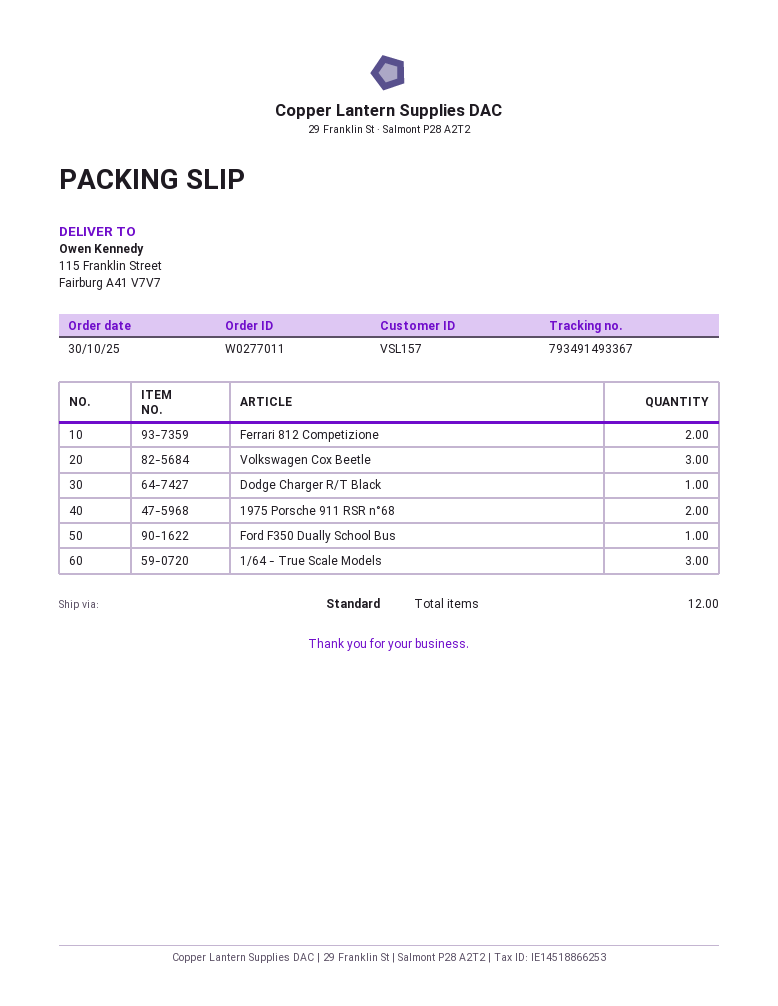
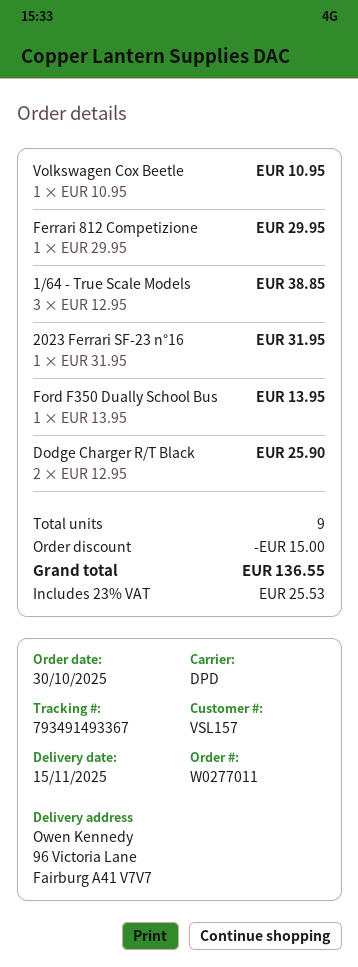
shipping method: standard -> DPD
ship to: 115 Franklin Street, Fairburg A41 V7V7 -> 96 Victoria Lane, Fairburg A41 V7V7
Ferrari 812 Competizione: 2 -> 1
Volkswagen Cox Beetle: 3 -> 1
Dodge Charger R/T Black: 1 -> 2
1975 Porsche 911 RSR n°68: 2 -> none
2023 Ferrari SF-23 n°16: none -> 1
total quantity: 12 -> 9

